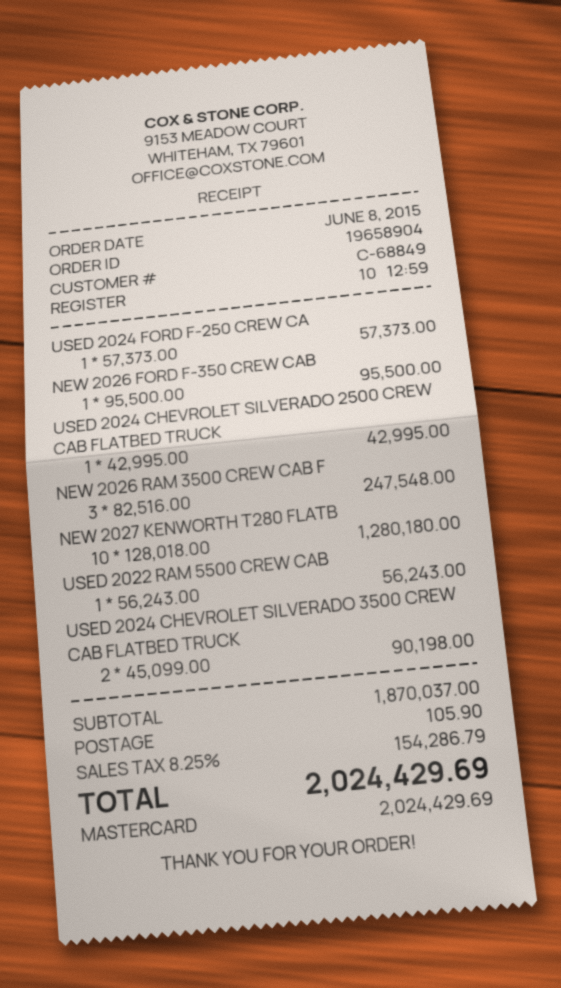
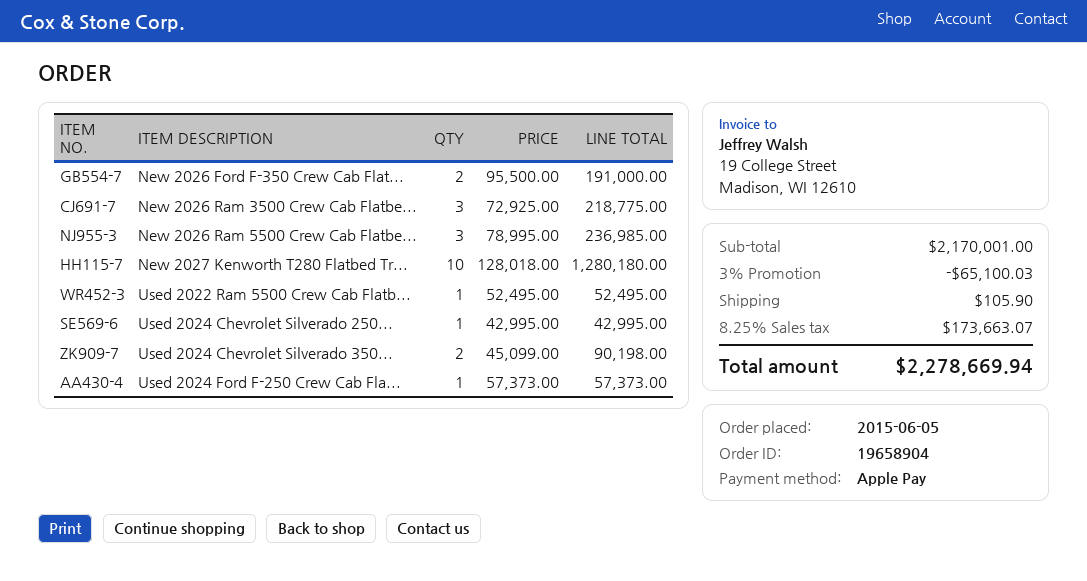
order date: 2015-06-08 -> 2015-06-05
payment method: Mastercard -> Apple Pay
NEW 2026 FORD F-350 CREW CAB: 1 x 95500.00 = 95500.00 -> 2 x 95500.00 = 191000.00
NEW 2026 RAM 3500 CREW CAB F: 3 x 82516.00 = 247548.00 -> 3 x 72925.00 = 218775.00
USED 2022 RAM 5500 CREW CAB: 1 x 56243.00 = 56243.00 -> 1 x 52495.00 = 52495.00
New 2026 Ram 5500 Crew Cab Flatbe...: none -> 3 x 78995.00 = 236985.00
subtotal: 1870037.00 -> 2170001.00
discount: none -> 3% = 65100.03
tax: 8.25% = 154286.79 -> 8.25% = 173663.07
total: 2024429.69 -> 2278669.94

